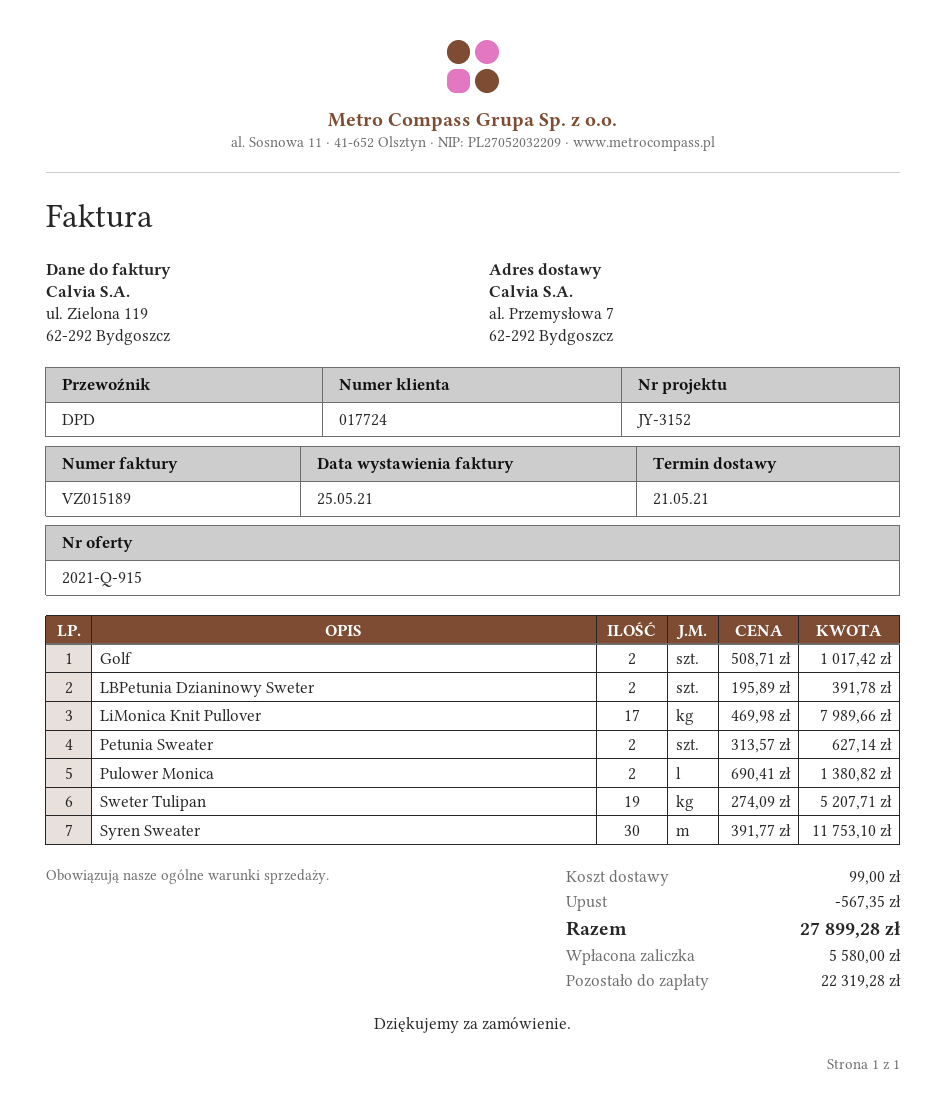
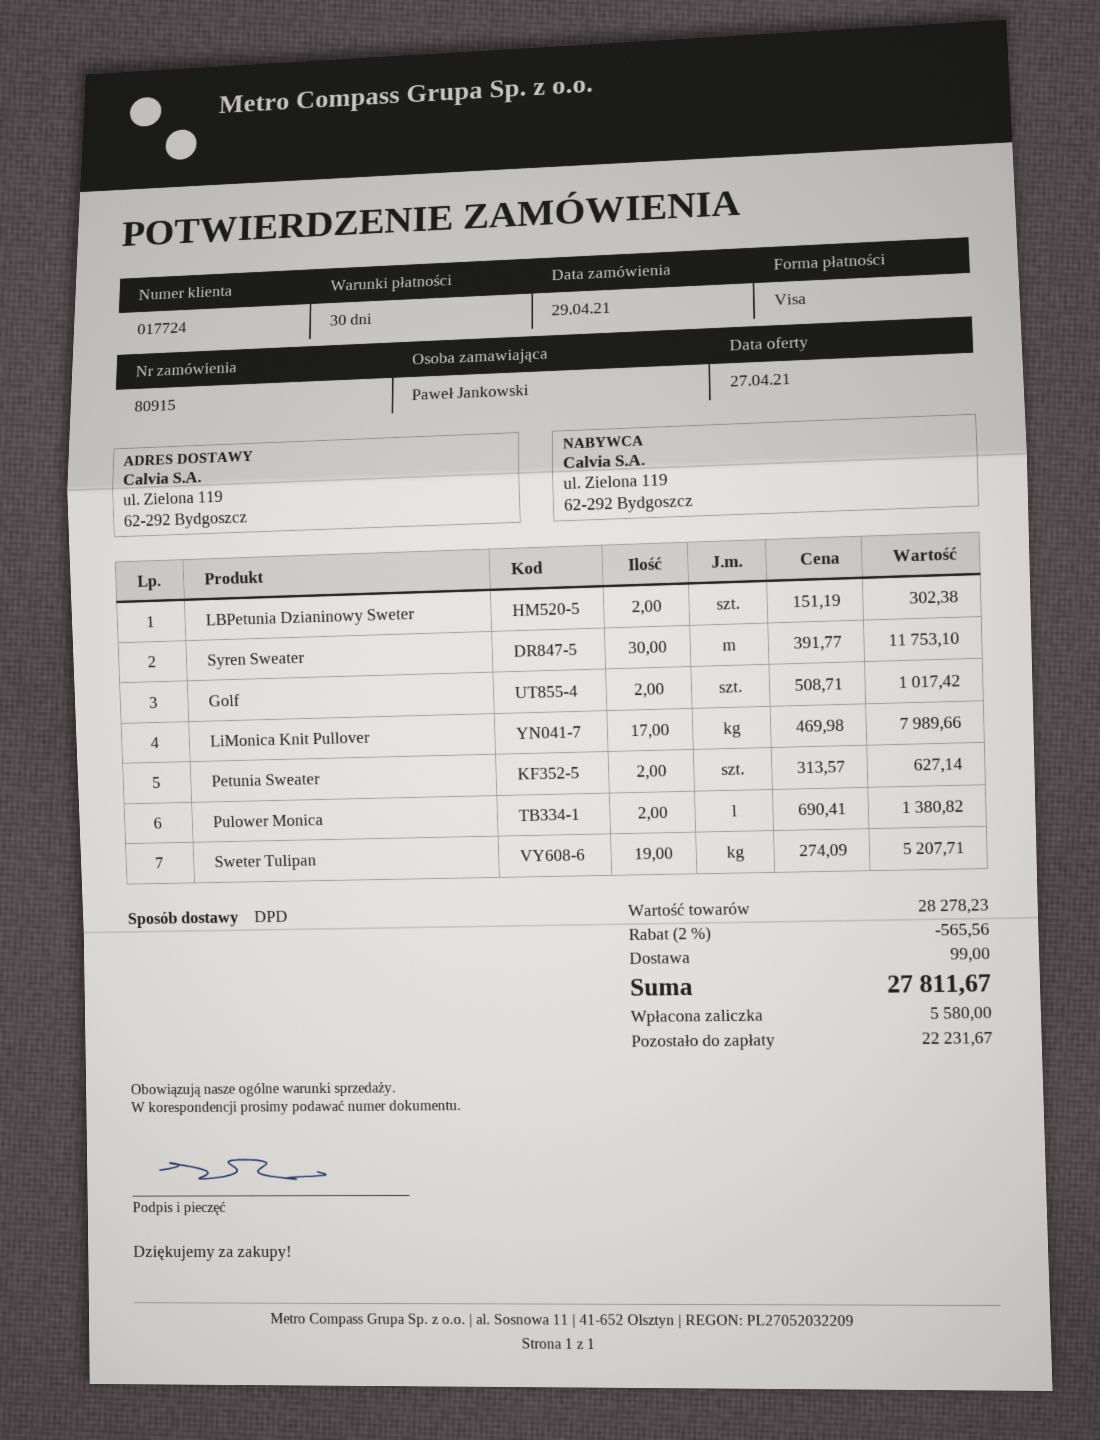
ship to: al. Przemysłowa 7, 62-292 Bydgoszcz -> ul. Zielona 119, 62-292 Bydgoszcz
LBPetunia Dzianinowy Sweter: 2 x 195.89 = 391.78 -> 2 x 151.19 = 302.38
discount: 567.35 -> 565.56
total: 27899.28 -> 27811.67
balance: 22319.28 -> 22231.67

